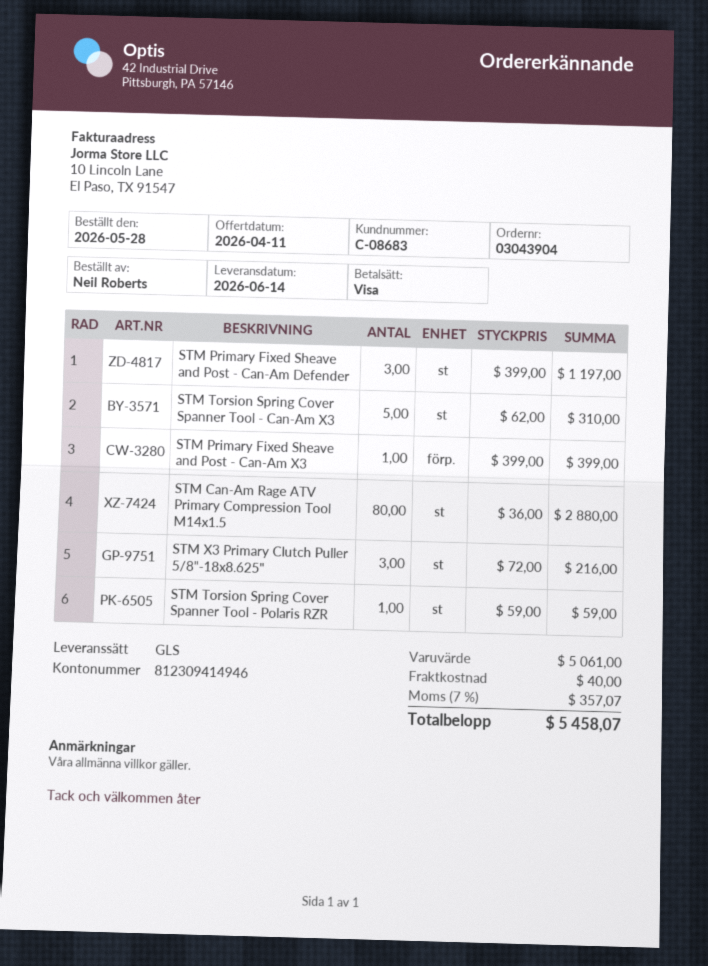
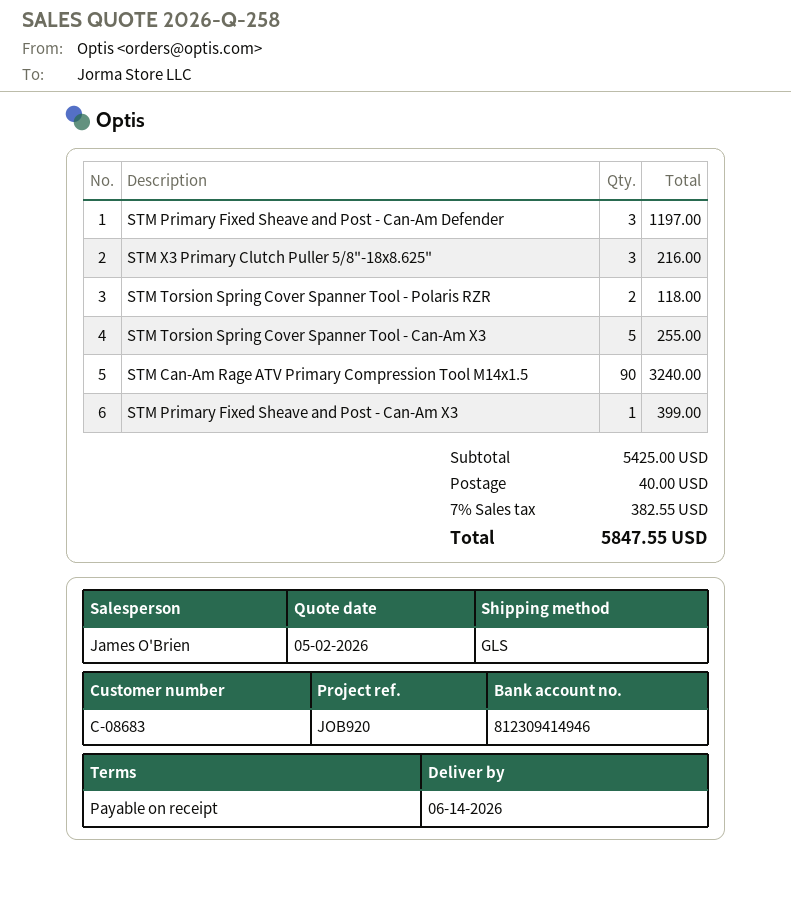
quote date: 2026-04-11 -> 2026-05-02
STM Torsion Spring Cover Spanner Tool - Can-Am X3: 5 for 310.00 -> 5 for 255.00
STM Can-Am Rage ATV Primary Compression Tool M14x1.5: 80 for 2880.00 -> 90 for 3240.00
STM Torsion Spring Cover Spanner Tool - Polaris RZR: 1 for 59.00 -> 2 for 118.00
subtotal: 5061.00 -> 5425.00
tax: 7% = 357.07 -> 7% = 382.55
total: 5458.07 -> 5847.55

